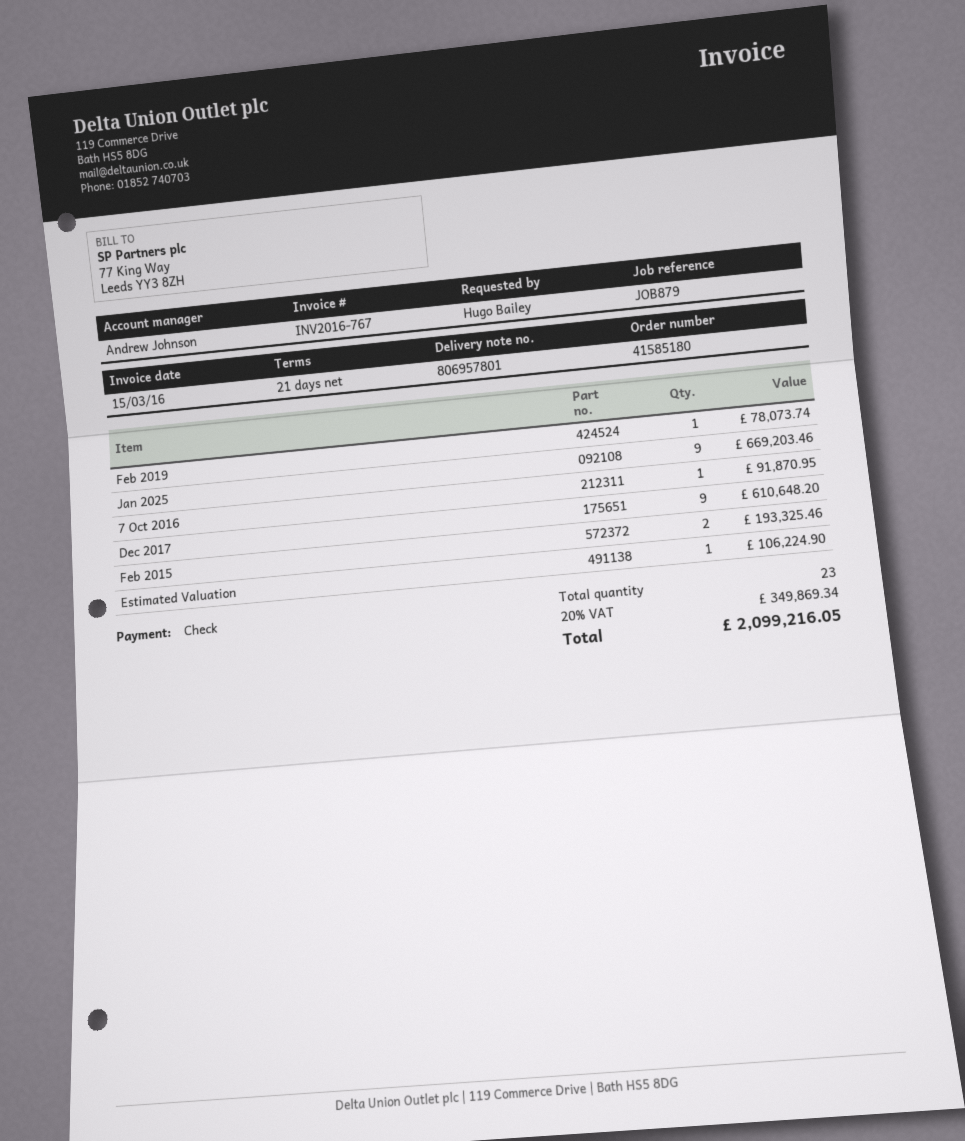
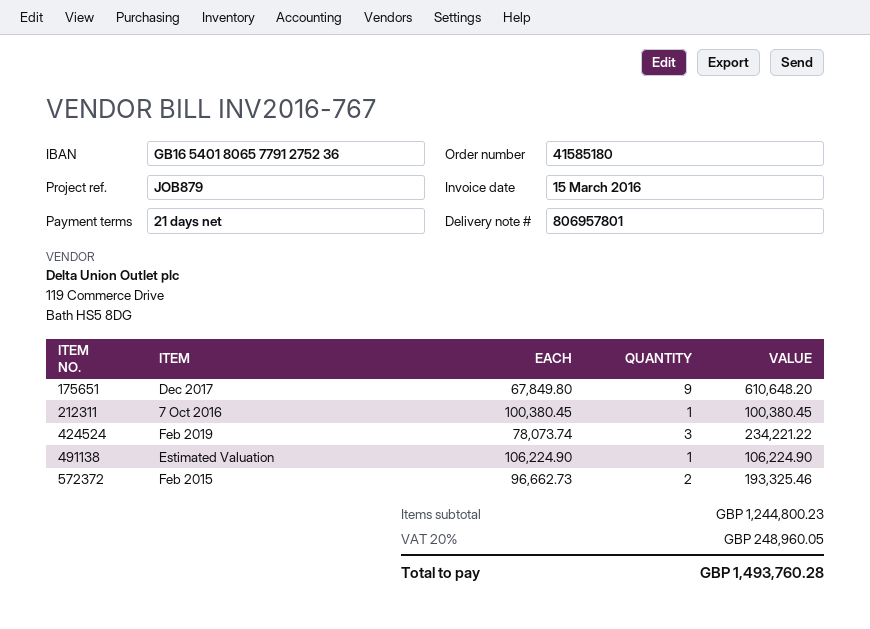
Feb 2019: 1 for 78073.74 -> 3 for 234221.22
Jan 2025: 9 for 669203.46 -> none
7 Oct 2016: 1 for 91870.95 -> 1 for 100380.45
tax: 20% = 349869.34 -> 20% = 248960.05
total: 2099216.05 -> 1493760.28

